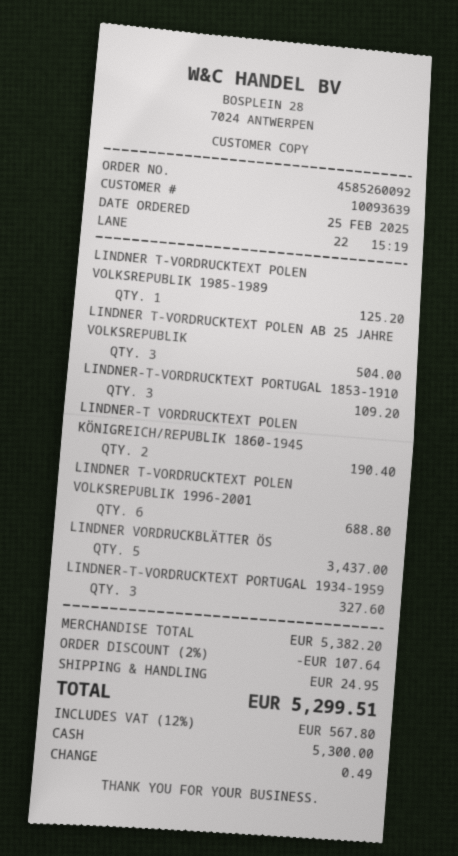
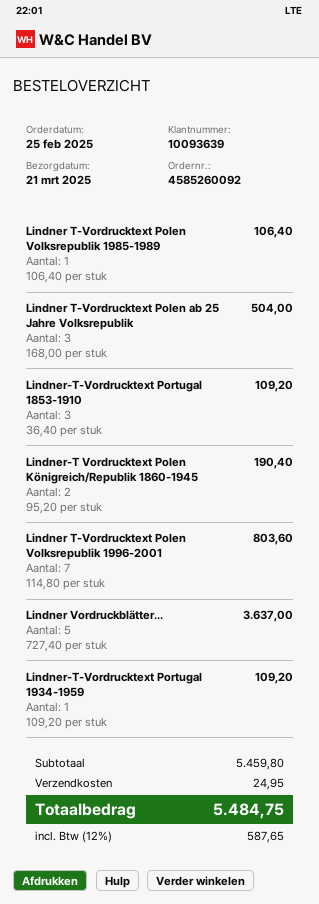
LINDNER T-VORDRUCKTEXT POLEN VOLKSREPUBLIK 1985-1989: 1 for 125.20 -> 1 for 106.40
LINDNER T-VORDRUCKTEXT POLEN VOLKSREPUBLIK 1996-2001: 6 for 688.80 -> 7 for 803.60
LINDNER VORDRUCKBLÄTTER ÖS: 5 for 3437.00 -> 5 for 3637.00
LINDNER-T-VORDRUCKTEXT PORTUGAL 1934-1959: 3 for 327.60 -> 1 for 109.20
subtotal: 5382.20 -> 5459.80
discount: 2% = 107.64 -> none
tax: 12% = 567.80 -> 12% = 587.65
total: 5299.51 -> 5484.75

